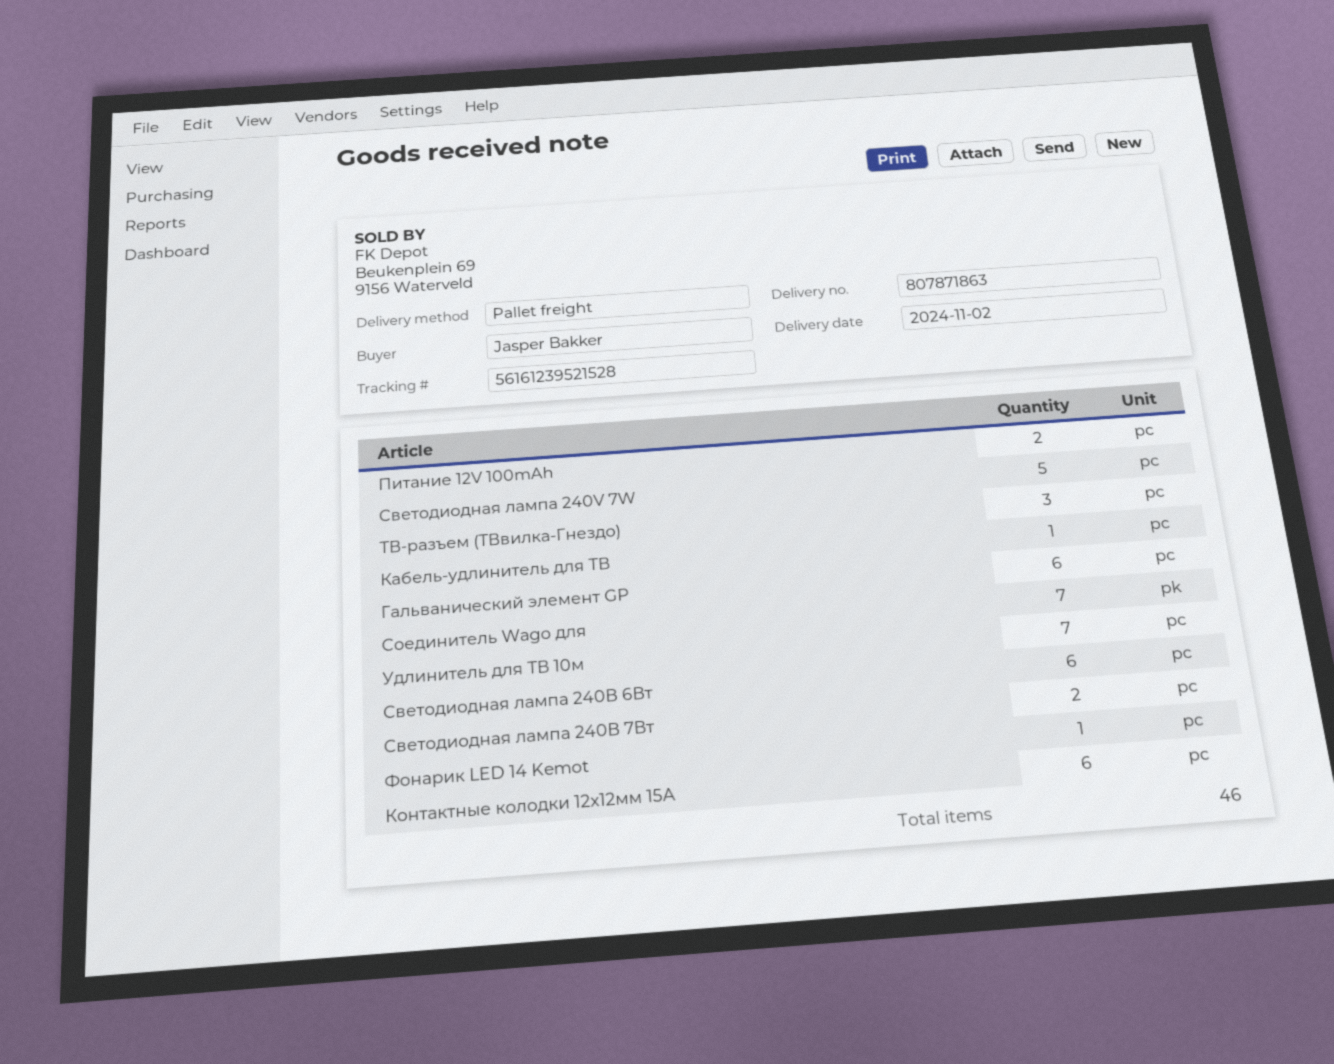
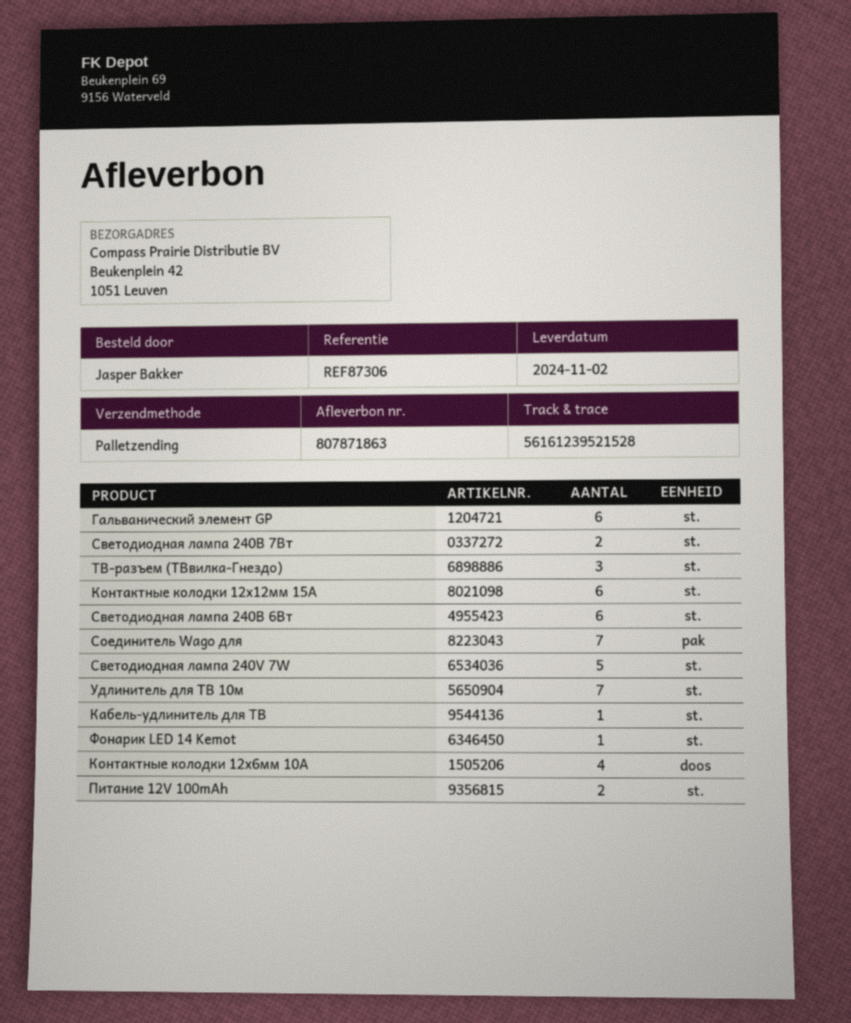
Контактные колодки 12x6мм 10A: none -> 4

